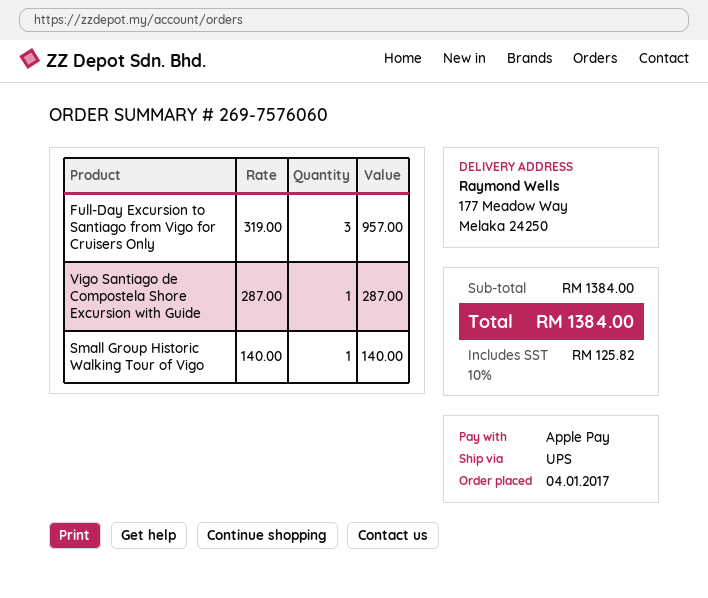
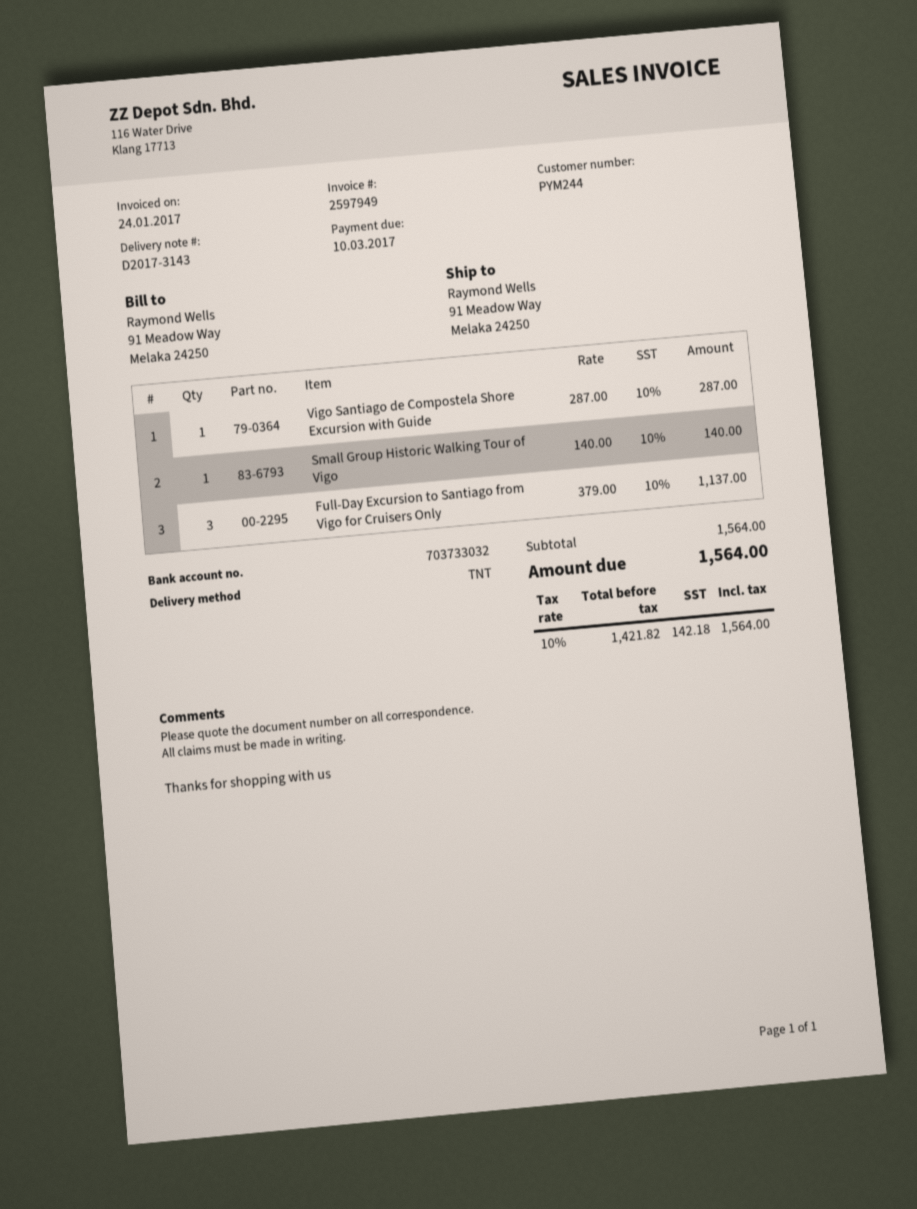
shipping method: UPS -> TNT
ship to: 177 Meadow Way, Melaka 24250 -> 91 Meadow Way, Melaka 24250
Full-Day Excursion to Santiago from Vigo for Cruisers Only: 3 x 319.00 = 957.00 -> 3 x 379.00 = 1137.00
subtotal: 1384.00 -> 1564.00
tax: 10% = 125.82 -> 10% = 142.18
total: 1384.00 -> 1564.00

